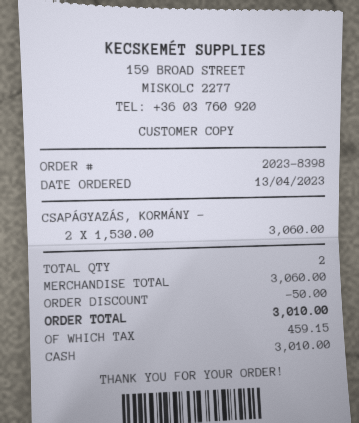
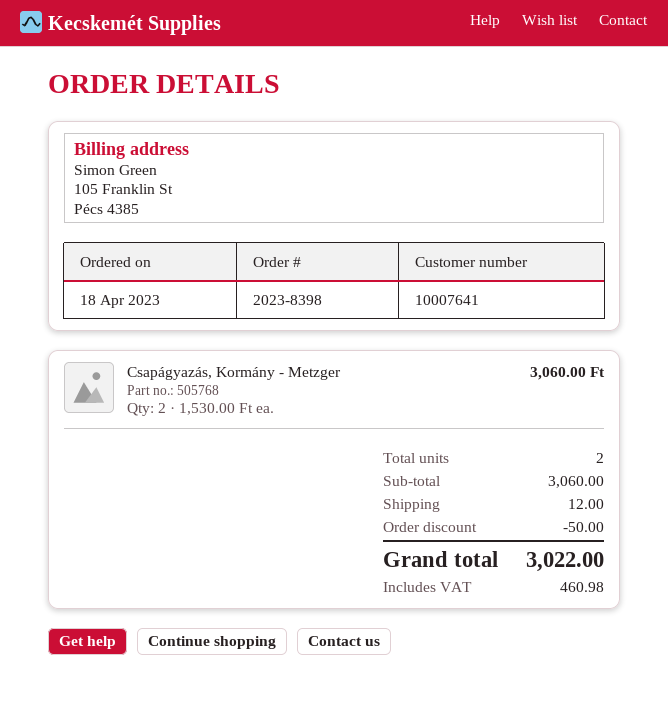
order date: 2023-04-13 -> 2023-04-18
shipping: none -> 12.00
tax: 459.15 -> 460.98
total: 3010.00 -> 3022.00

